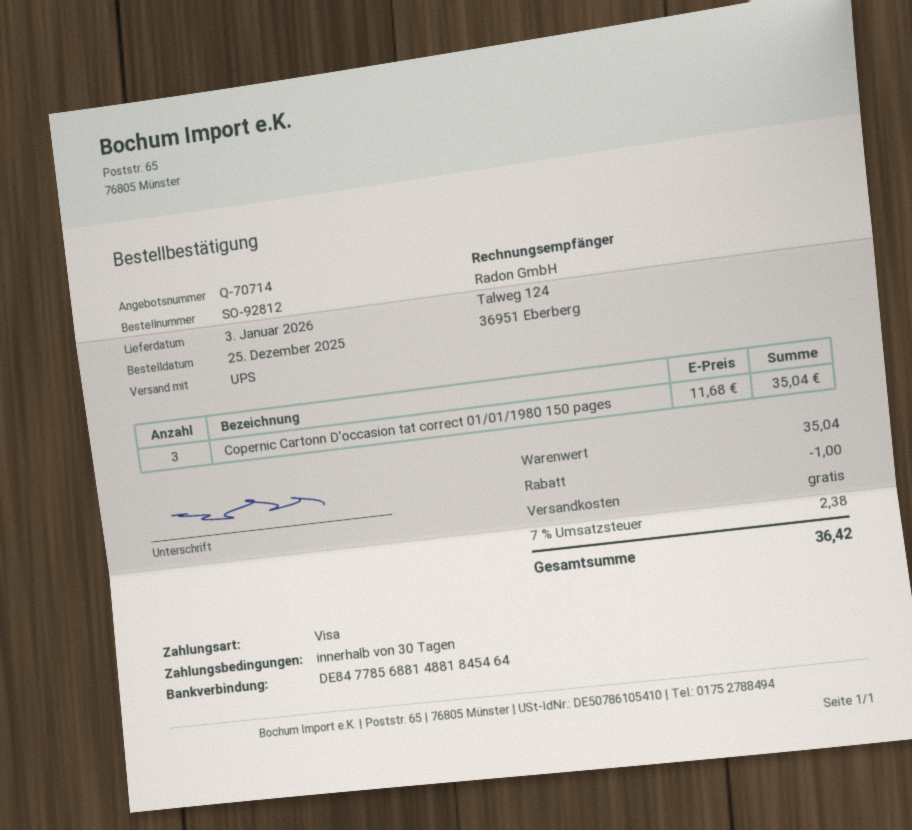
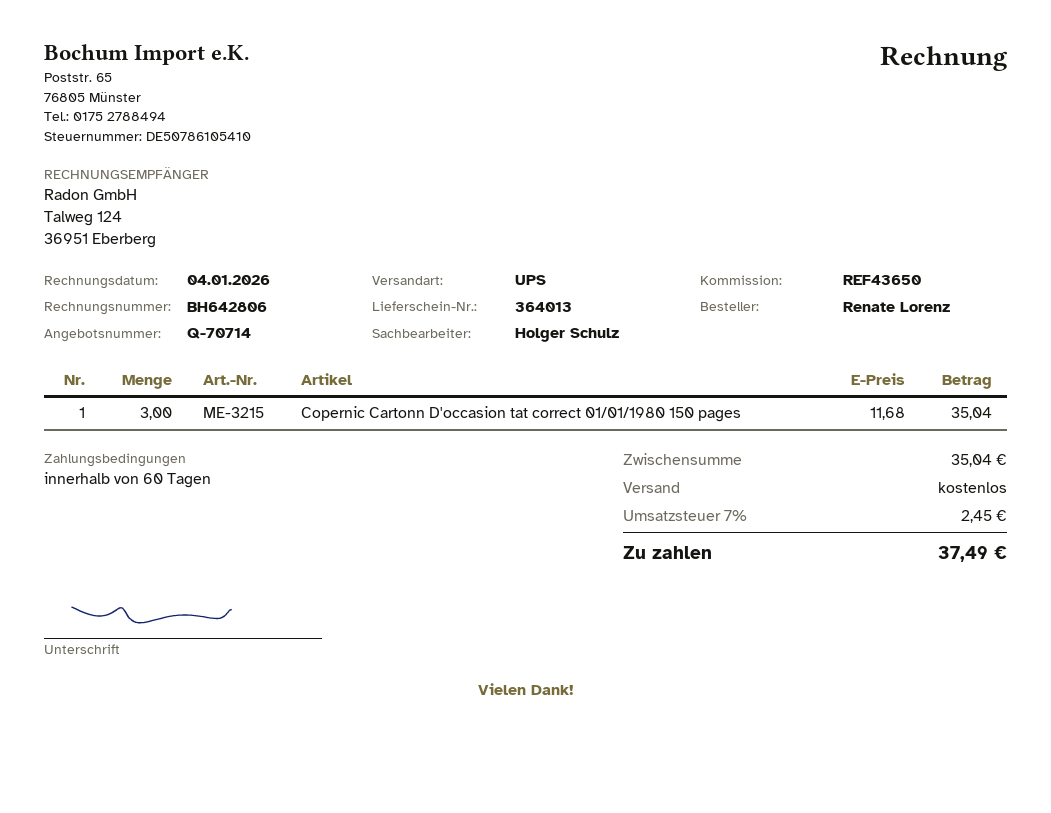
payment terms: 30 days -> 60 days
discount: 1.00 -> none
tax: 7% = 2.38 -> 7% = 2.45
total: 36.42 -> 37.49

